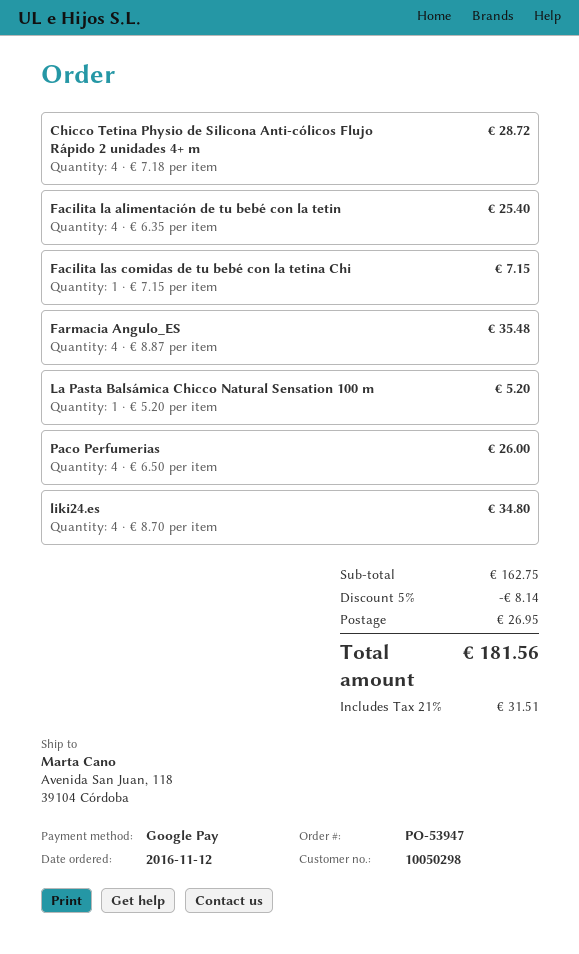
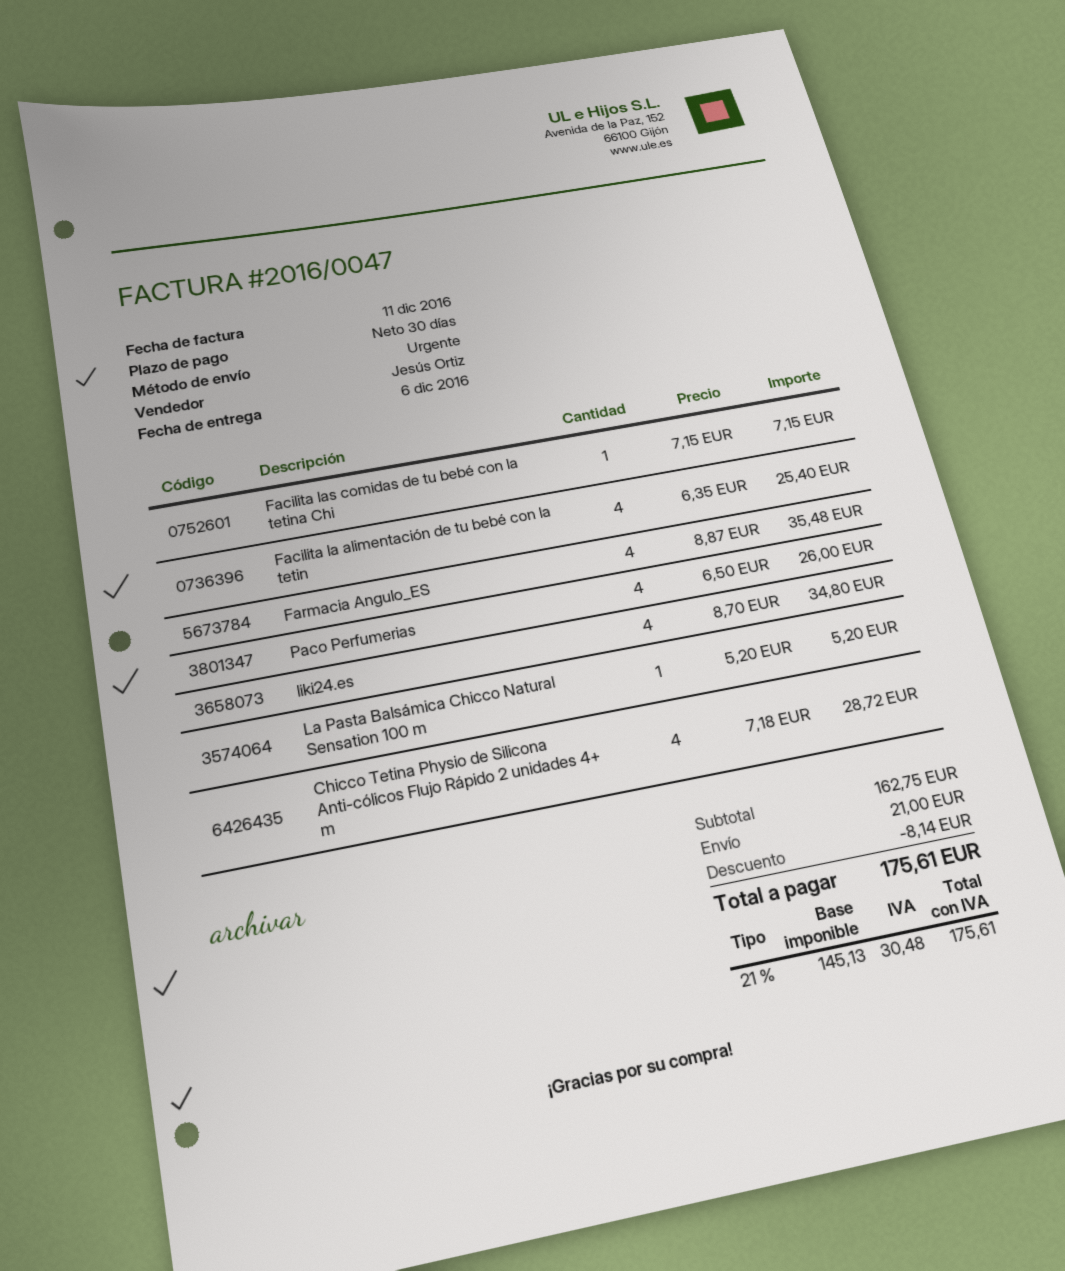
shipping: 26.95 -> 21.00
tax: 21% = 31.51 -> 21% = 30.48
total: 181.56 -> 175.61

